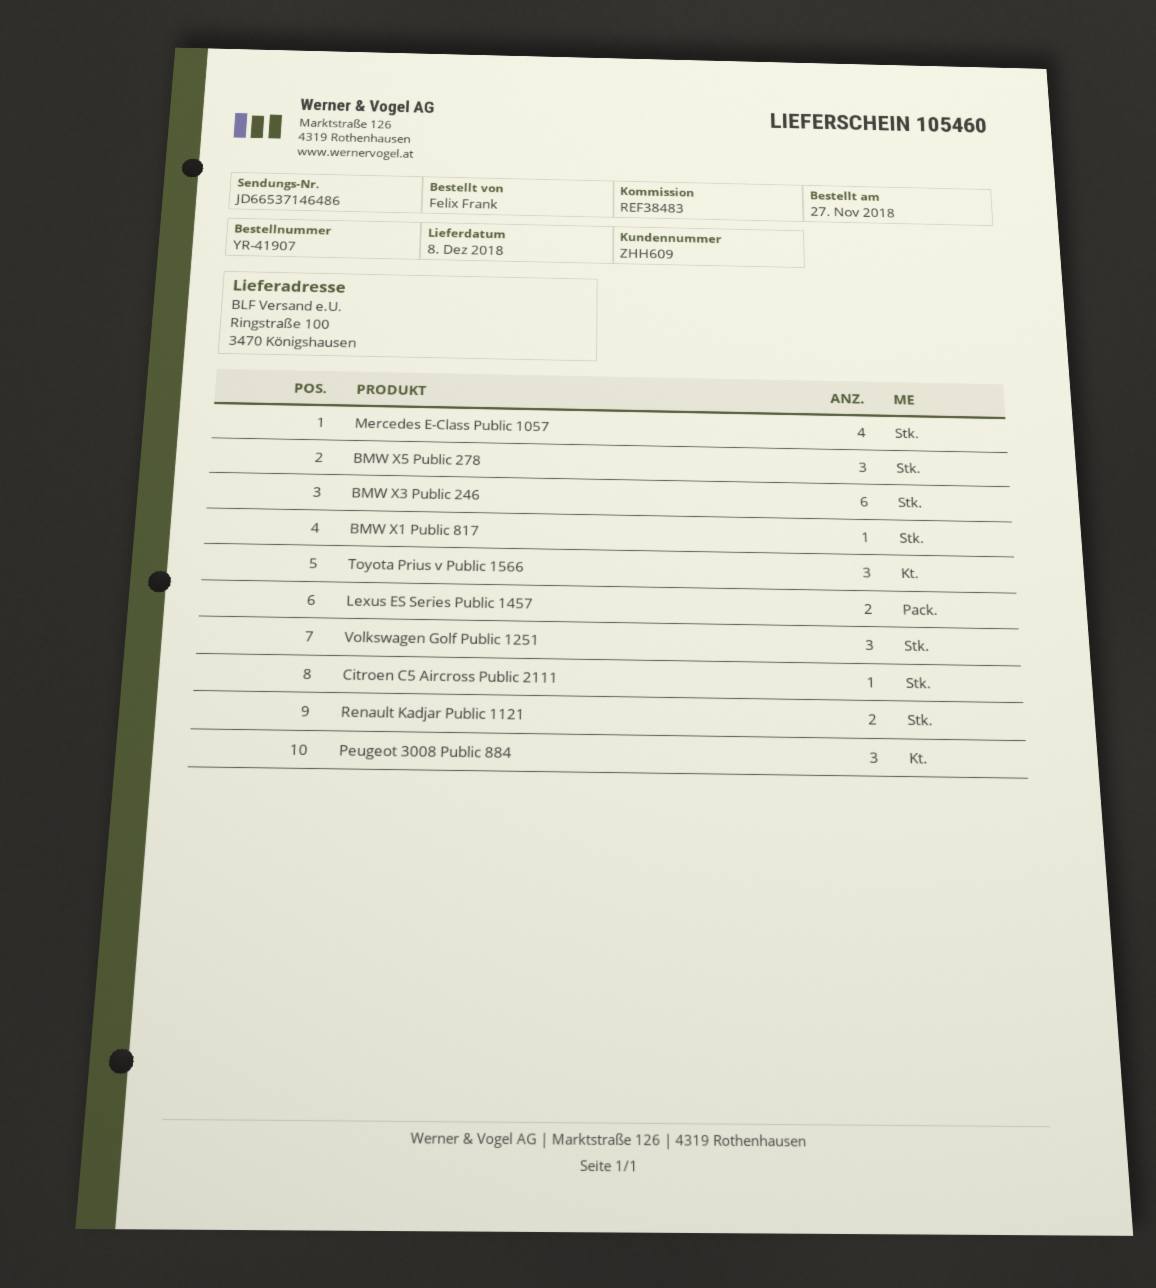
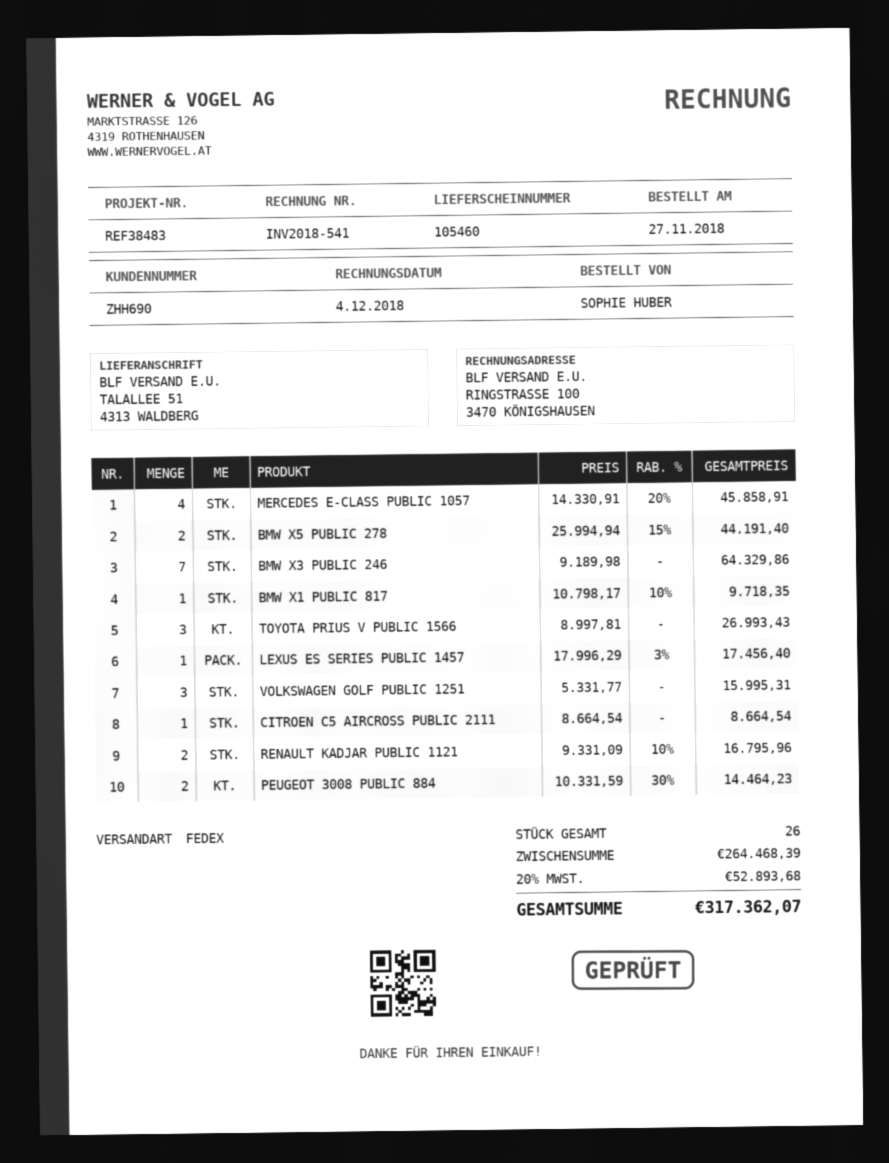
customer number: ZHH609 -> ZHH690
ordered by: Felix Frank -> SOPHIE HUBER
ship to: Ringstraße 100, 3470 Königshausen -> TALALLEE 51, 4313 WALDBERG
BMW X5 Public 278: 3 -> 2
BMW X3 Public 246: 6 -> 7
Lexus ES Series Public 1457: 2 -> 1
Peugeot 3008 Public 884: 3 -> 2

